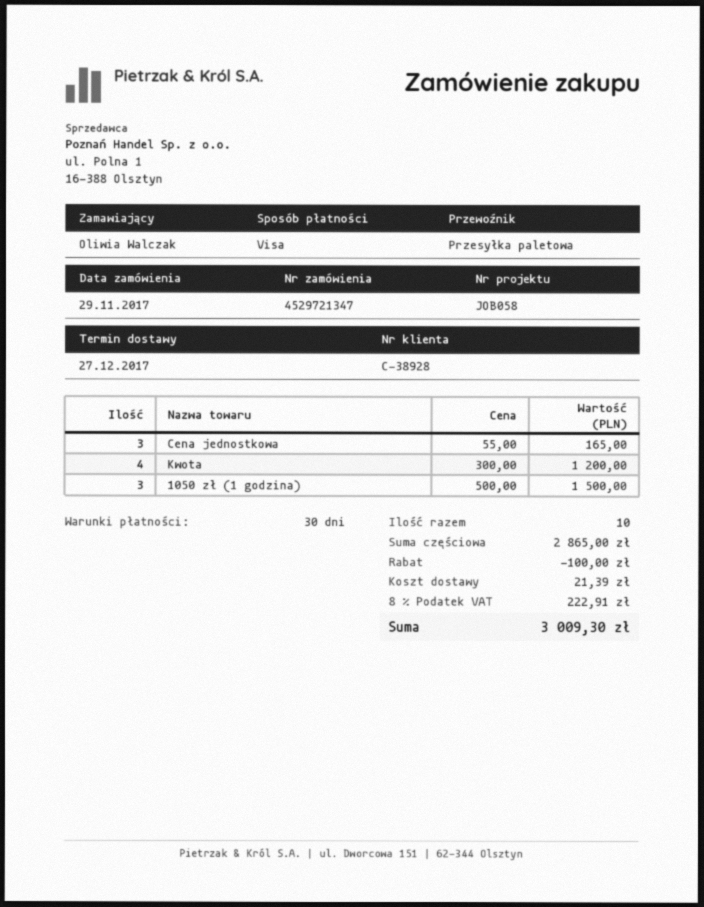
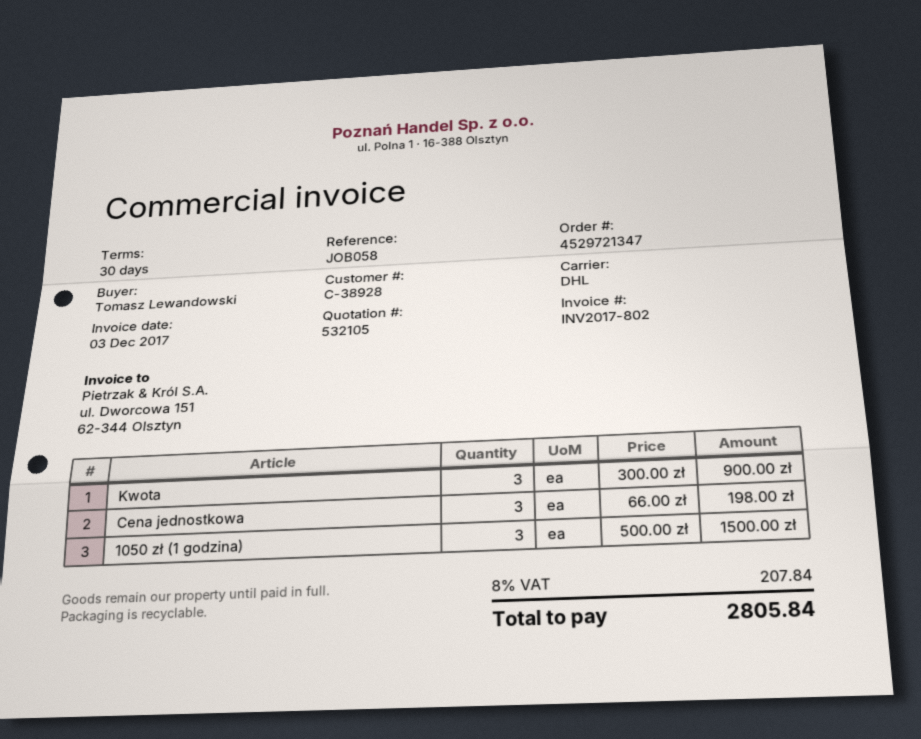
ordered by: Oliwia Walczak -> Tomasz Lewandowski
shipping method: pallet freight -> DHL
Cena jednostkowa: 3 x 55.00 = 165.00 -> 3 x 66.00 = 198.00
Kwota: 4 x 300.00 = 1200.00 -> 3 x 300.00 = 900.00
discount: 100.00 -> none
shipping: 21.39 -> none
tax: 8% = 222.91 -> 8% = 207.84
total: 3009.30 -> 2805.84

